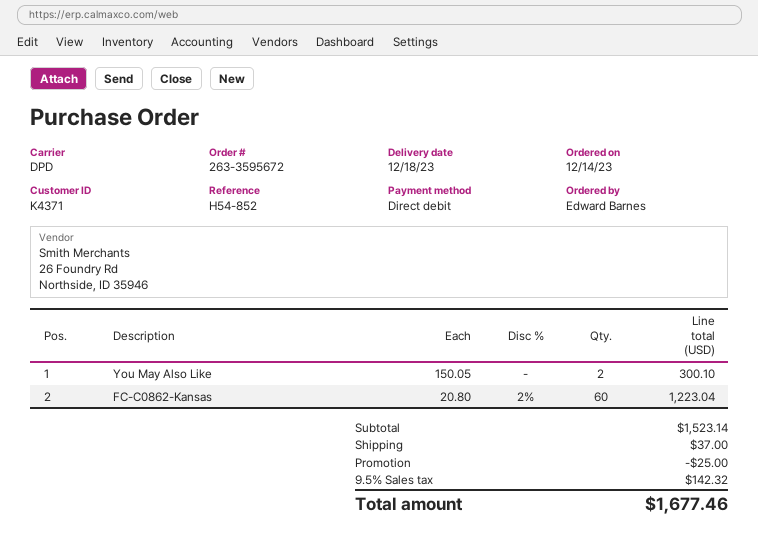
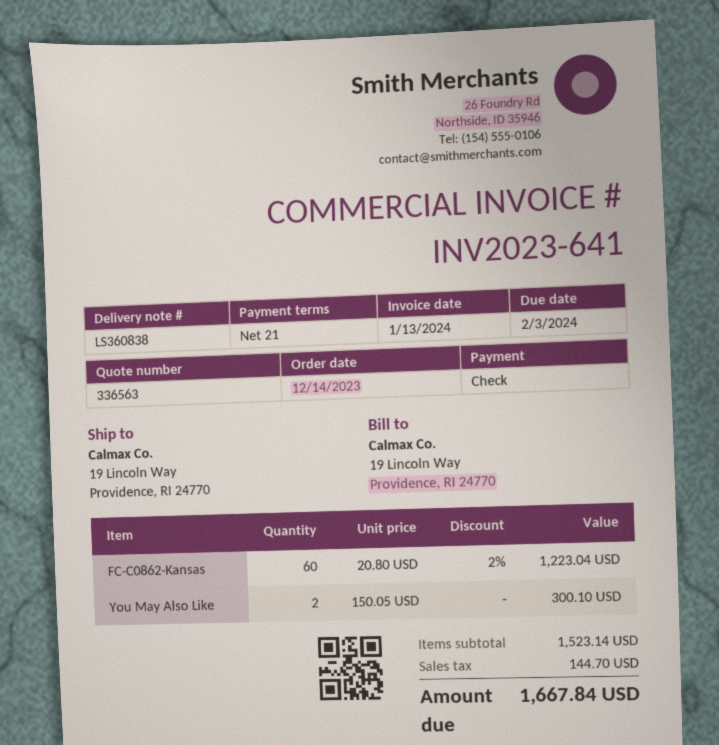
payment method: direct debit -> cheque
discount: 25.00 -> none
shipping: 37.00 -> none
tax: 142.32 -> 144.70
total: 1677.46 -> 1667.84

